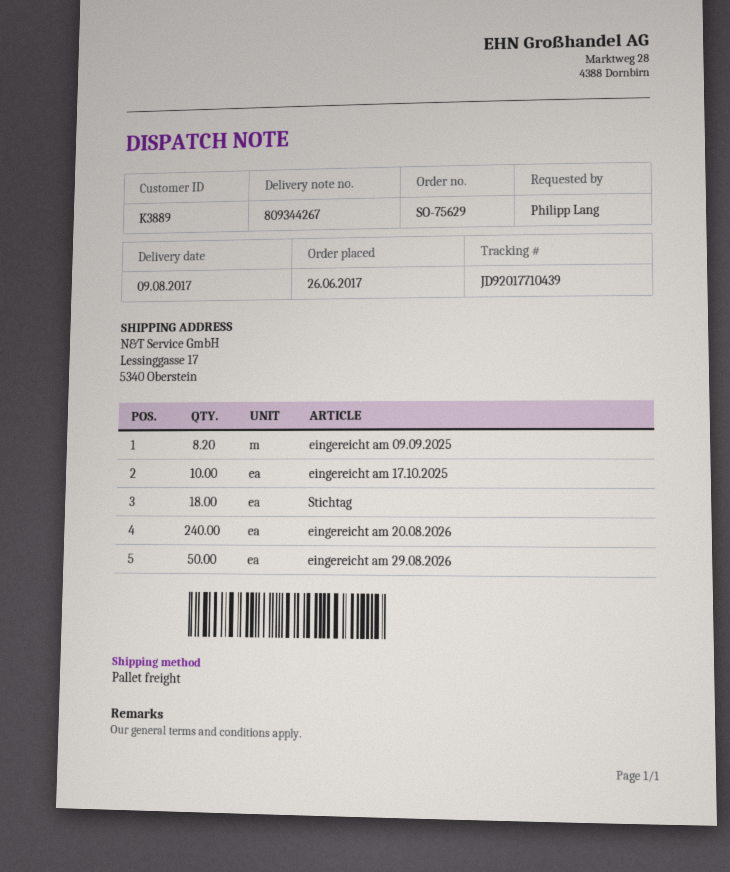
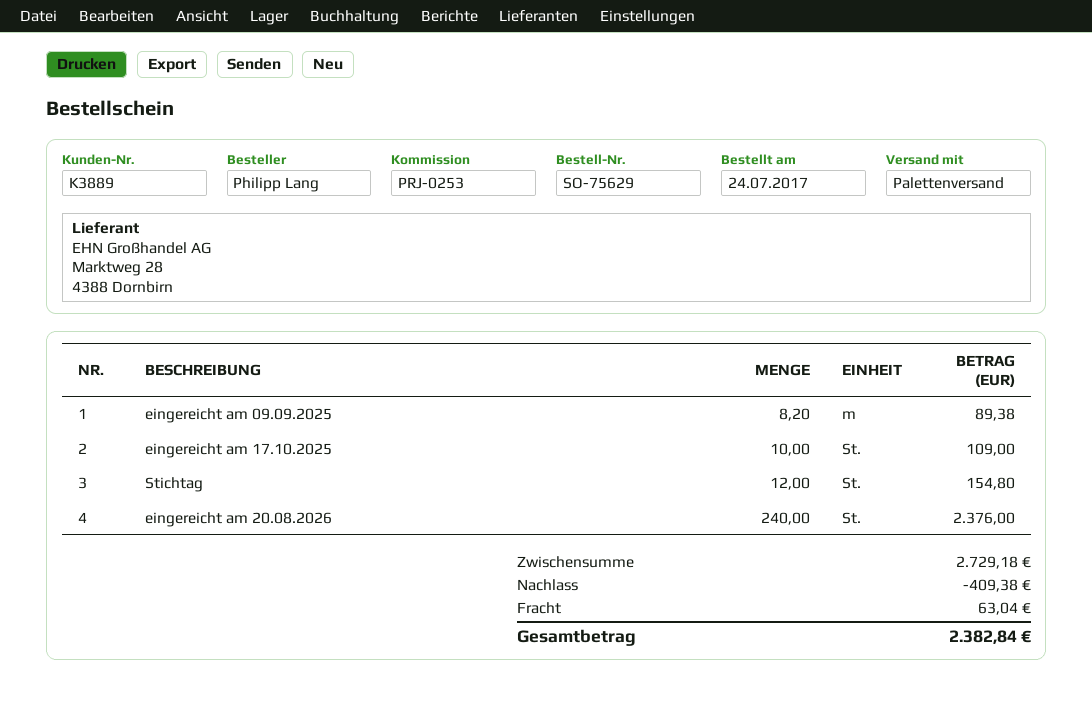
order date: 2017-06-26 -> 2017-07-24
Stichtag: 18 -> 12
eingereicht am 29.08.2026: 50 -> none

